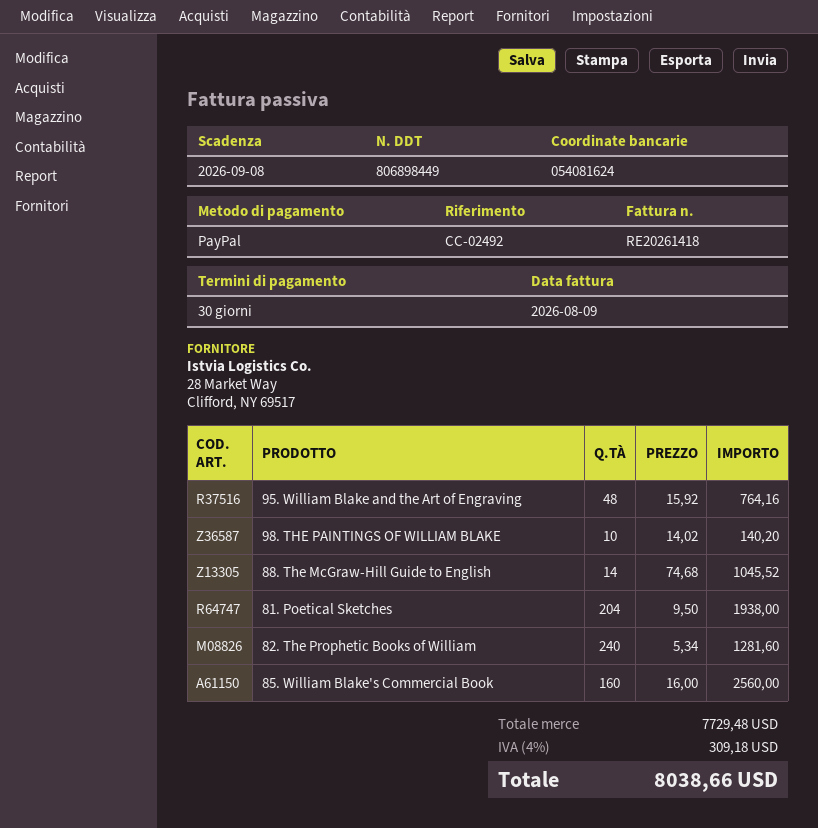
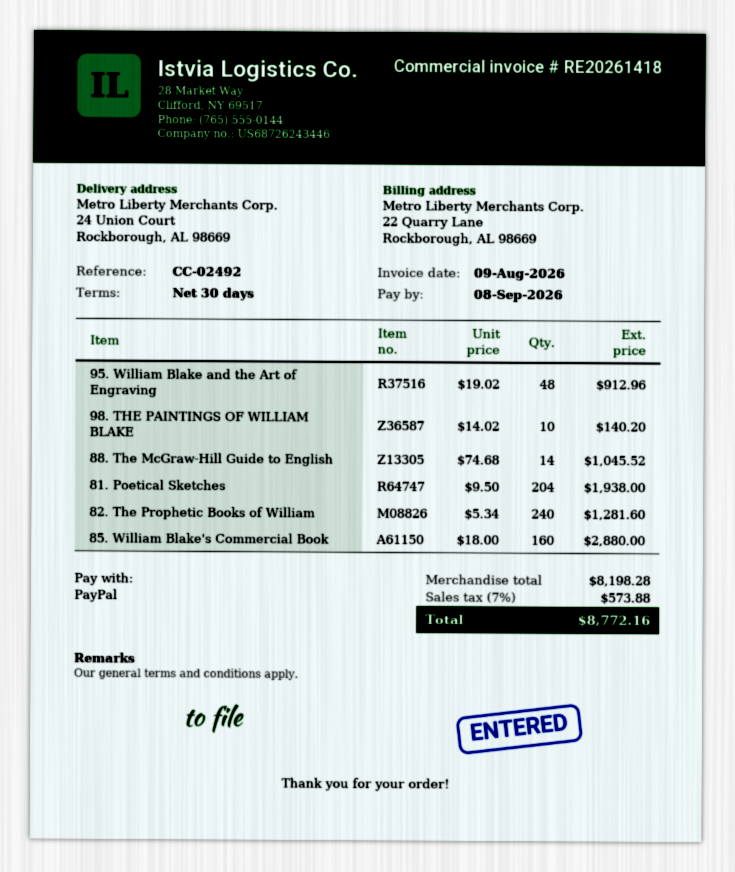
95. William Blake and the Art of Engraving: 48 x 15.92 = 764.16 -> 48 x 19.02 = 912.96
85. William Blake's Commercial Book: 160 x 16.00 = 2560.00 -> 160 x 18.00 = 2880.00
subtotal: 7729.48 -> 8198.28
tax: 4% = 309.18 -> 7% = 573.88
total: 8038.66 -> 8772.16

